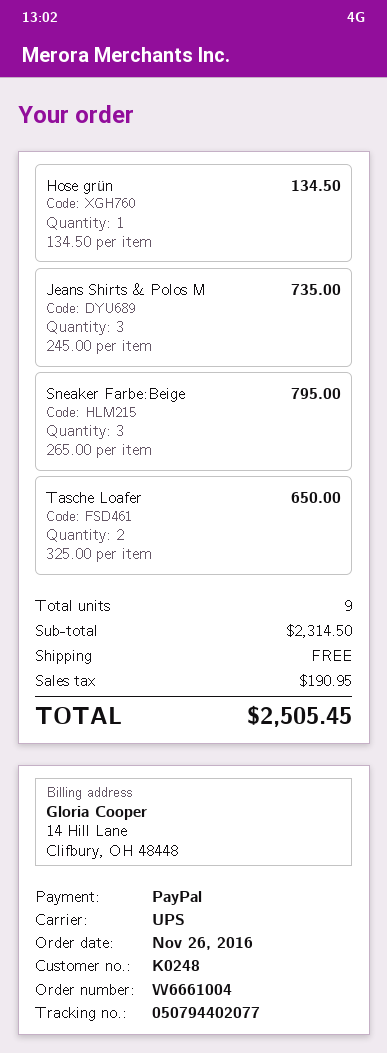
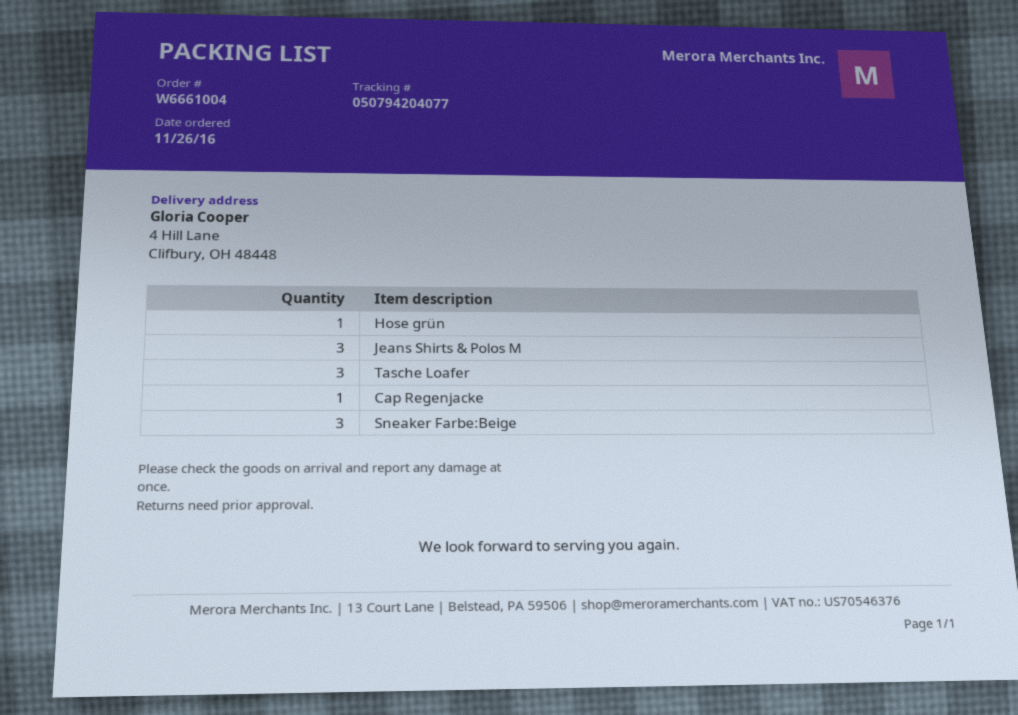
tracking number: 050794402077 -> 050794204077
Tasche Loafer: 2 -> 3
Cap Regenjacke: none -> 1

